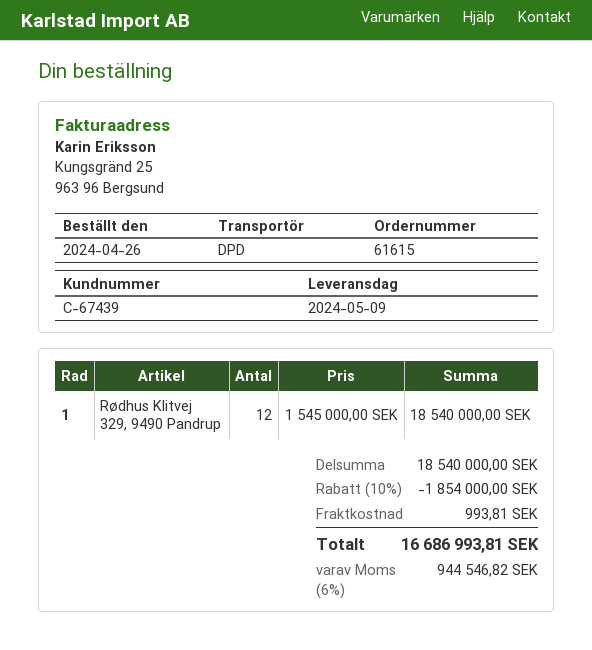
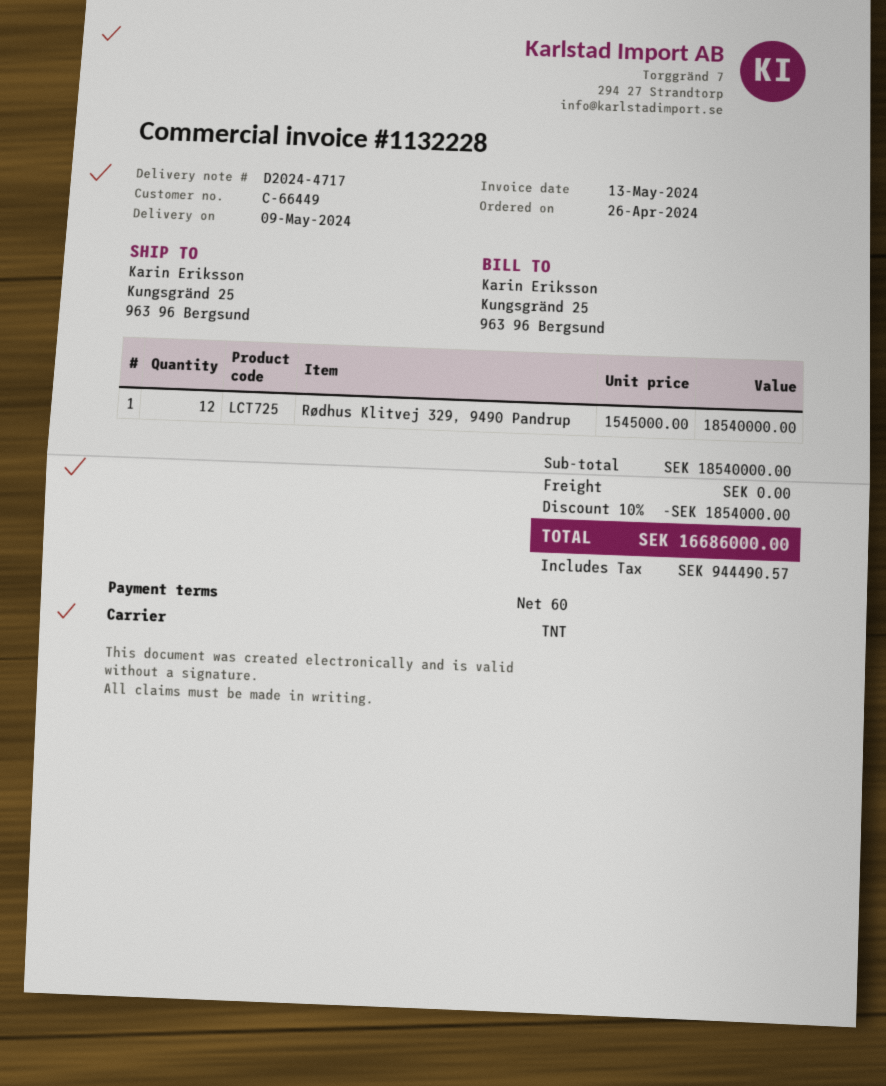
customer number: C-67439 -> C-66449
shipping method: DPD -> TNT
shipping: 993.81 -> 0.00
tax: 944546.82 -> 944490.57
total: 16686993.81 -> 16686000.00

